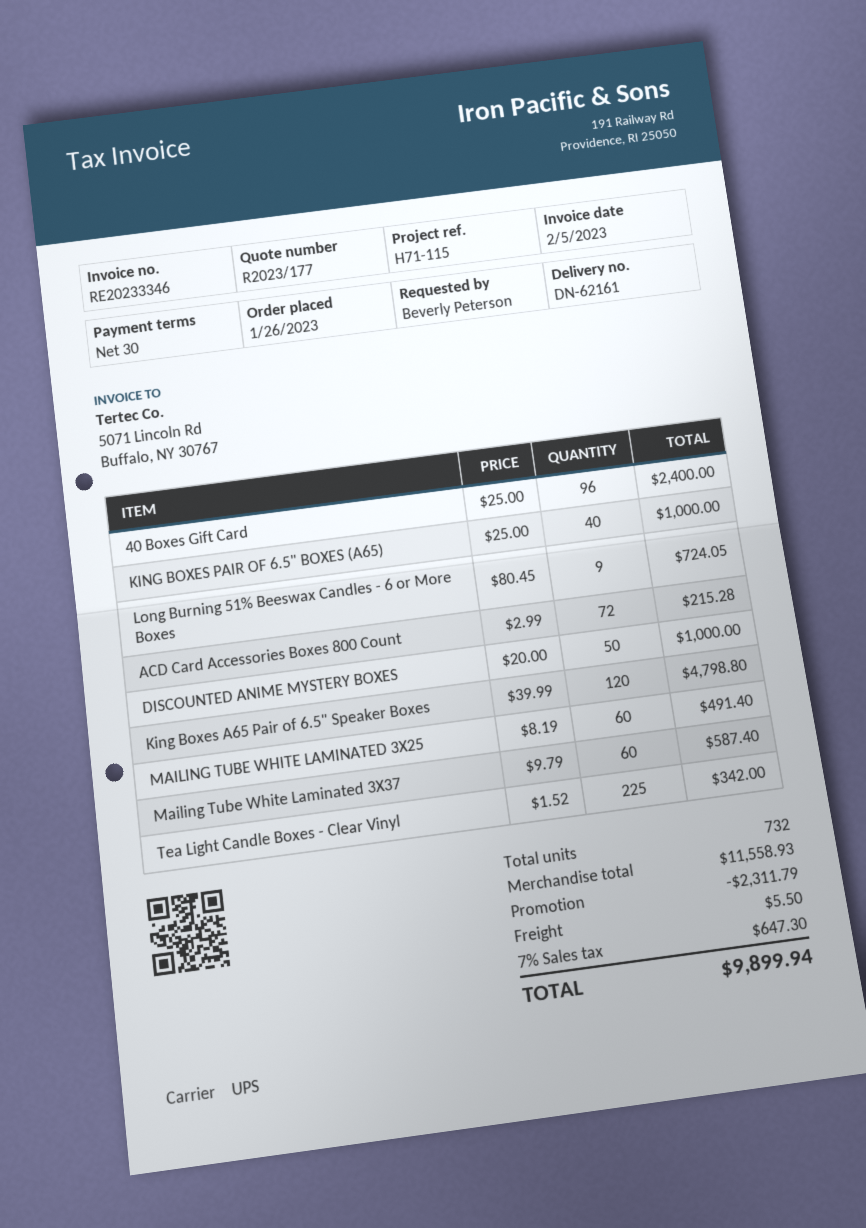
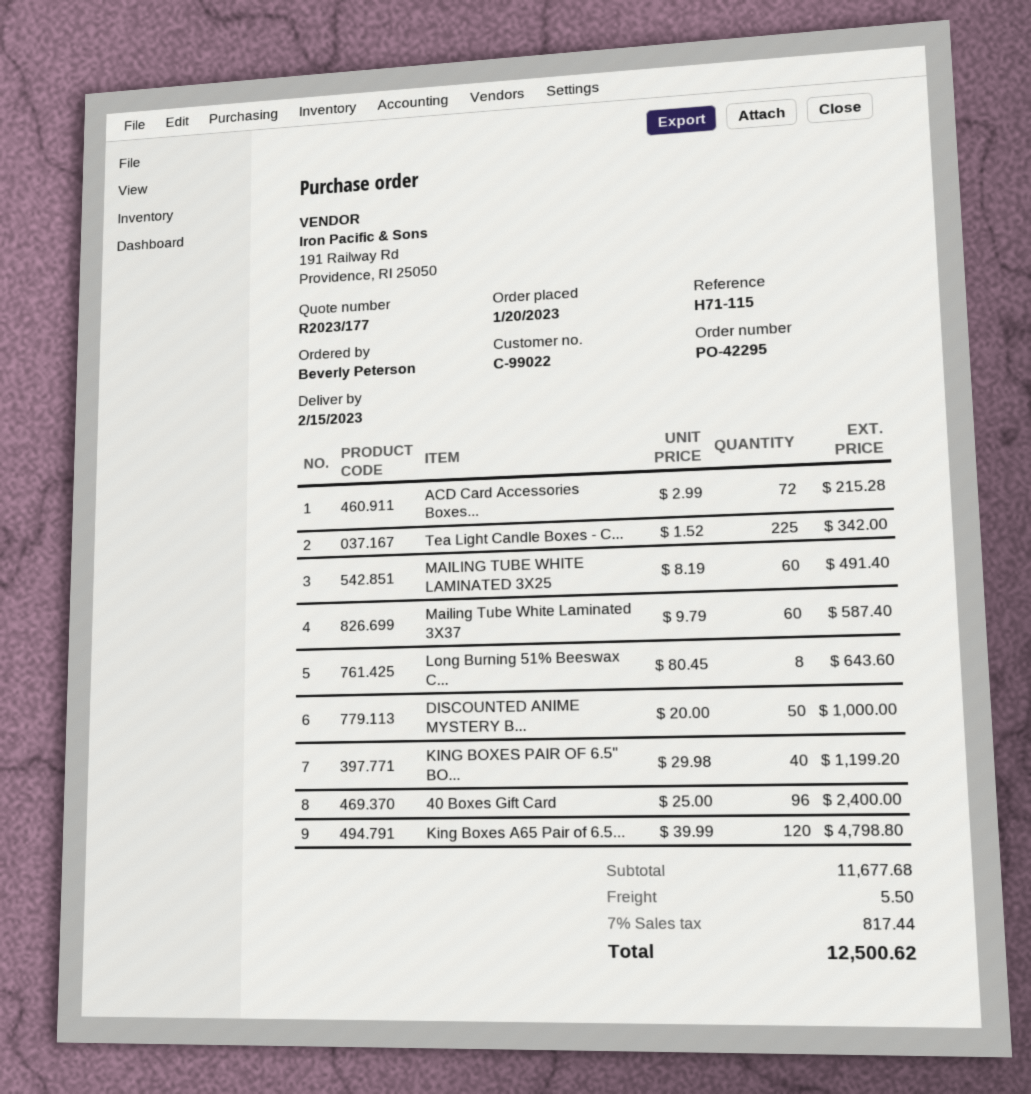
order date: 2023-01-26 -> 2023-01-20
KING BOXES PAIR OF 6.5" BOXES (A65): 40 x 25.00 = 1000.00 -> 40 x 29.98 = 1199.20
Long Burning 51% Beeswax Candles - 6 or More Boxes: 9 x 80.45 = 724.05 -> 8 x 80.45 = 643.60
subtotal: 11558.93 -> 11677.68
discount: 2311.79 -> none
tax: 7% = 647.30 -> 7% = 817.44
total: 9899.94 -> 12500.62

